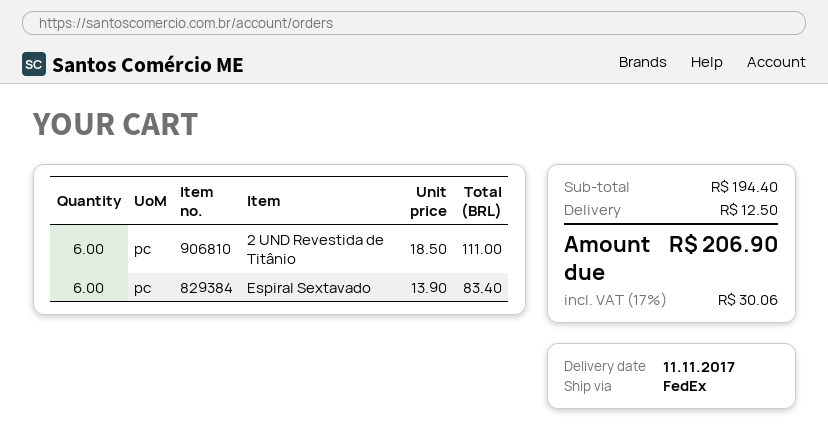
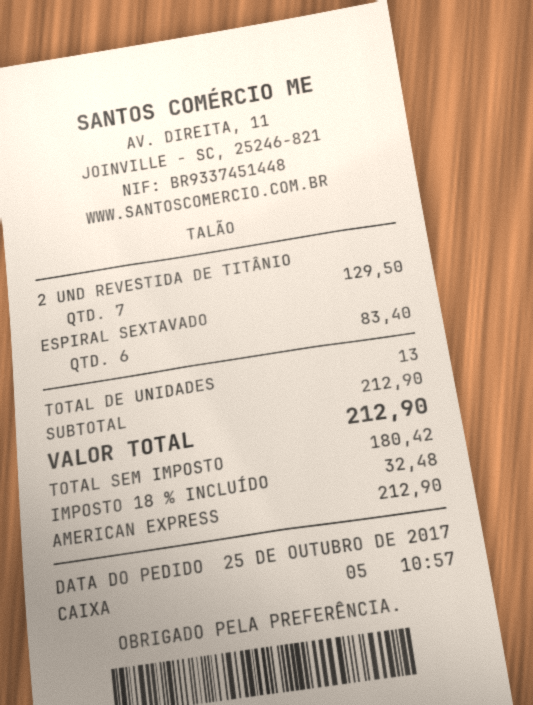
2 UND Revestida de Titânio: 6 for 111.00 -> 7 for 129.50
subtotal: 194.40 -> 212.90
shipping: 12.50 -> none
tax: 17% = 30.06 -> 18% = 32.48
total: 206.90 -> 212.90

